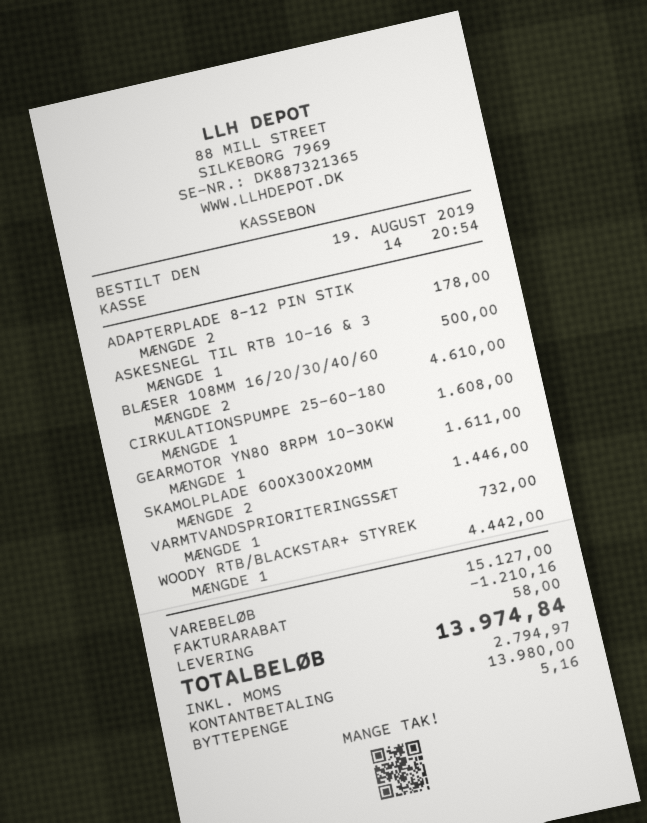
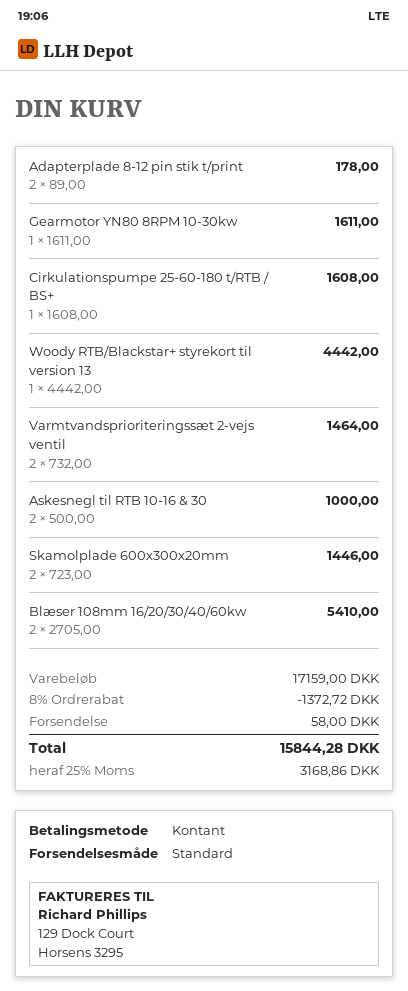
ASKESNEGL TIL RTB 10-16 & 3: 1 for 500.00 -> 2 for 1000.00
BLÆSER 108MM 16/20/30/40/60: 2 for 4610.00 -> 2 for 5410.00
VARMTVANDSPRIORITERINGSSÆT: 1 for 732.00 -> 2 for 1464.00
subtotal: 15127.00 -> 17159.00
discount: 1210.16 -> 1372.72
tax: 2794.97 -> 3168.86
total: 13974.84 -> 15844.28

